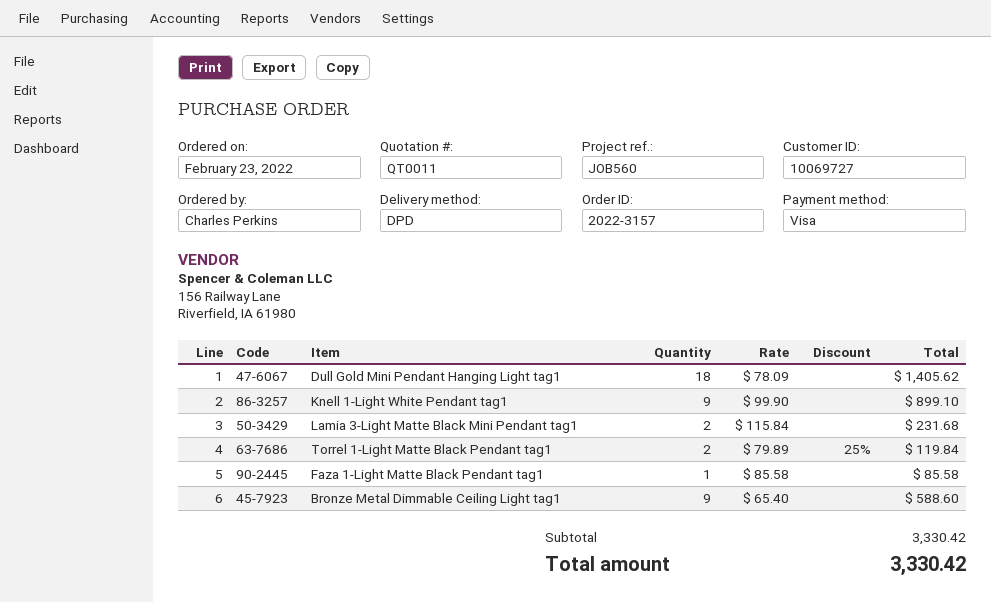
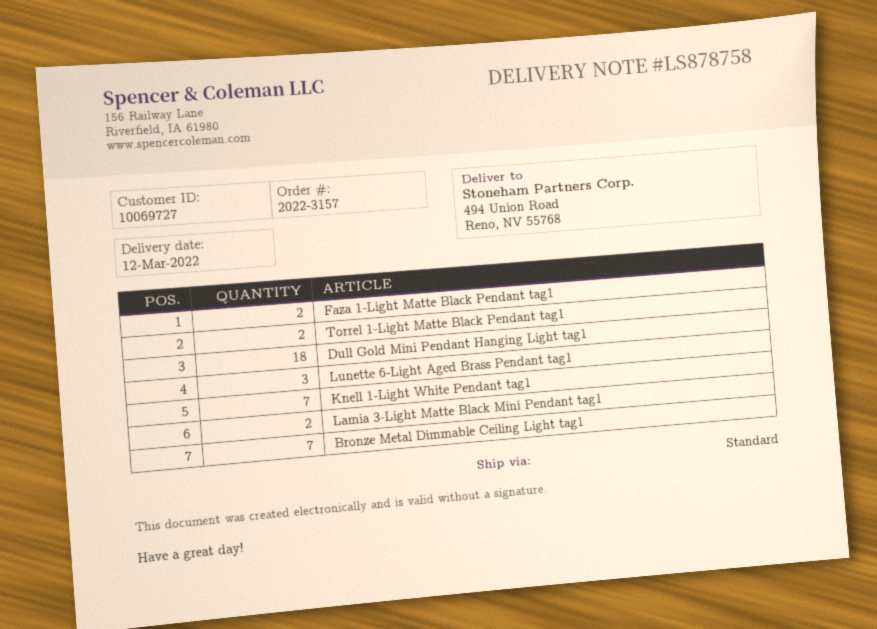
shipping method: DPD -> standard
Knell 1-Light White Pendant tag1: 9 -> 7
Faza 1-Light Matte Black Pendant tag1: 1 -> 2
Bronze Metal Dimmable Ceiling Light tag1: 9 -> 7
Lunette 6-Light Aged Brass Pendant tag1: none -> 3

